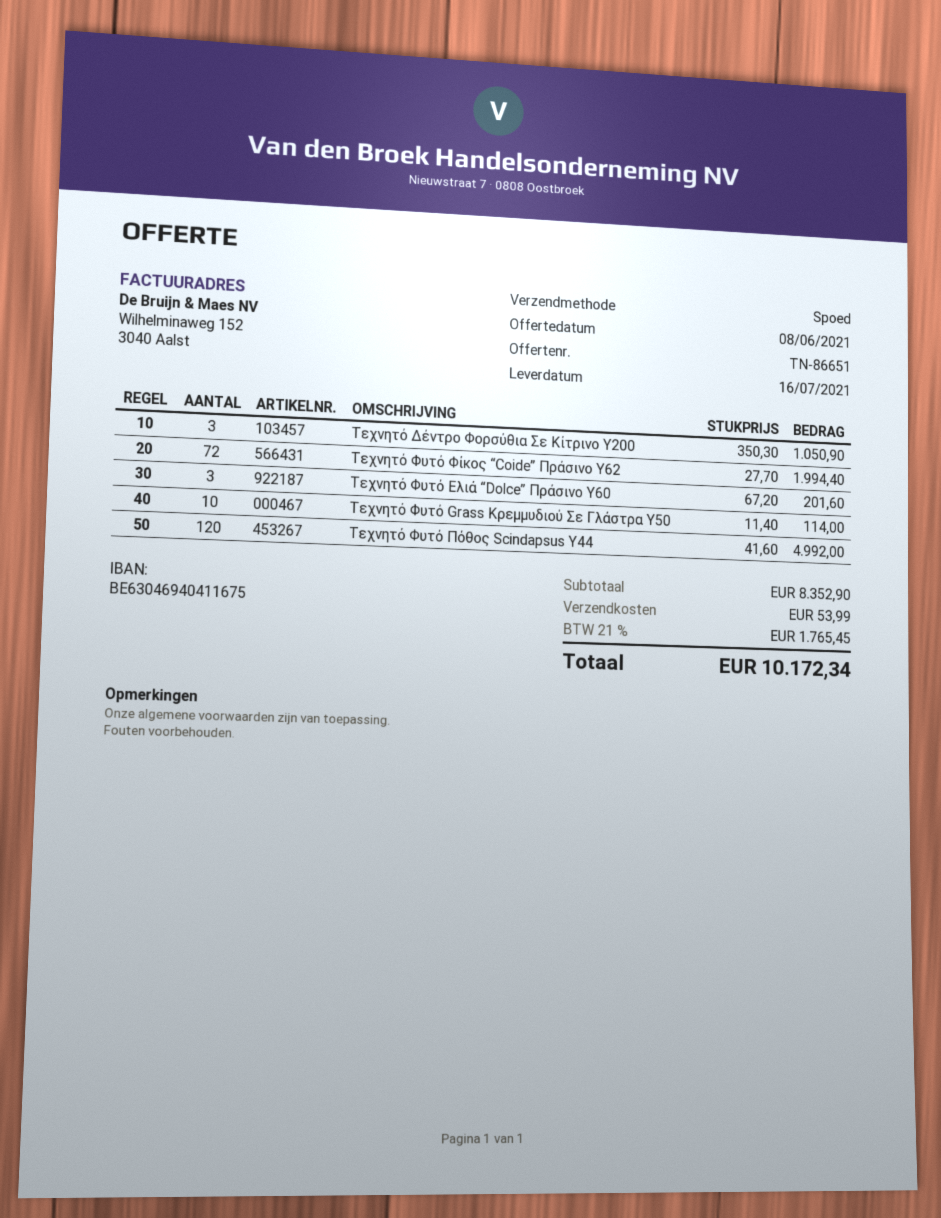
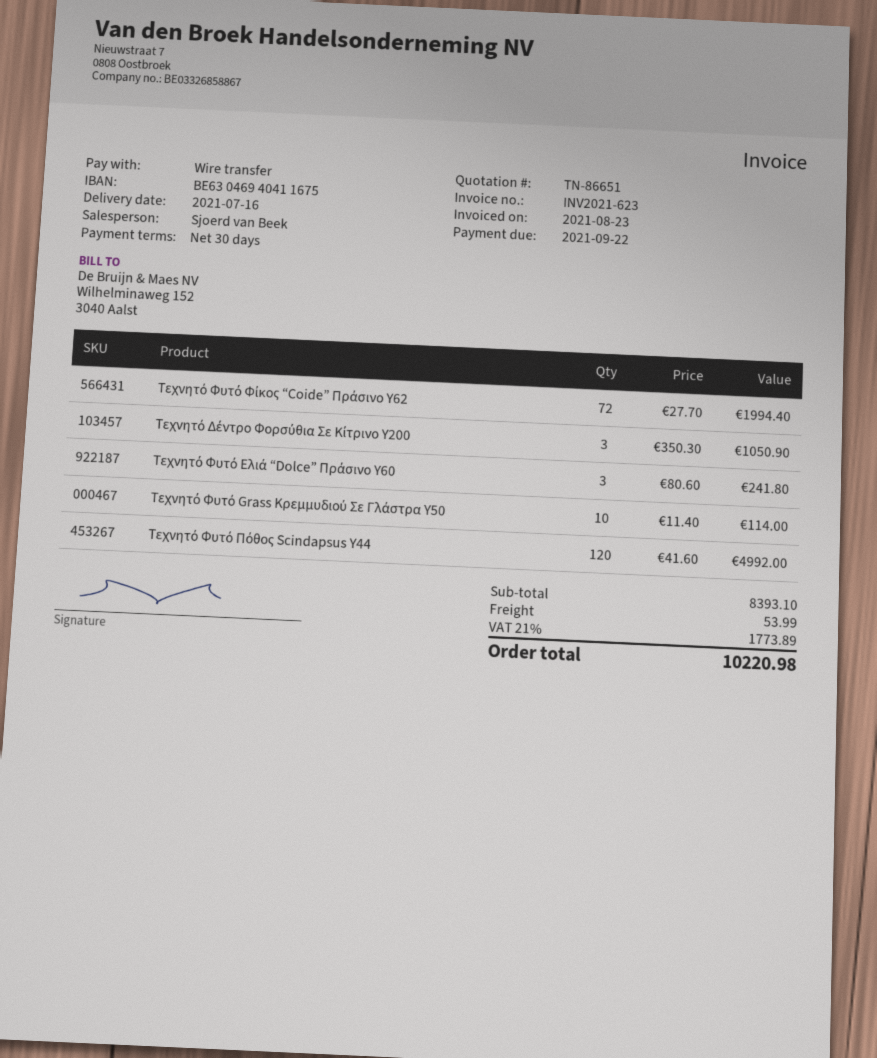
Τεχνητό Φυτό Ελιά “Dolce” Πράσινο Υ60: 3 x 67.20 = 201.60 -> 3 x 80.60 = 241.80
subtotal: 8352.90 -> 8393.10
tax: 21% = 1765.45 -> 21% = 1773.89
total: 10172.34 -> 10220.98

